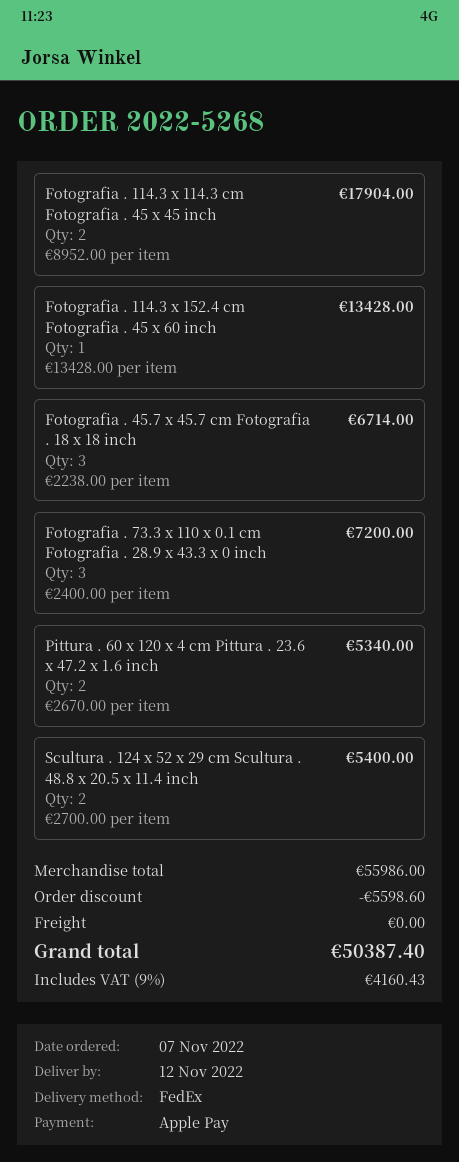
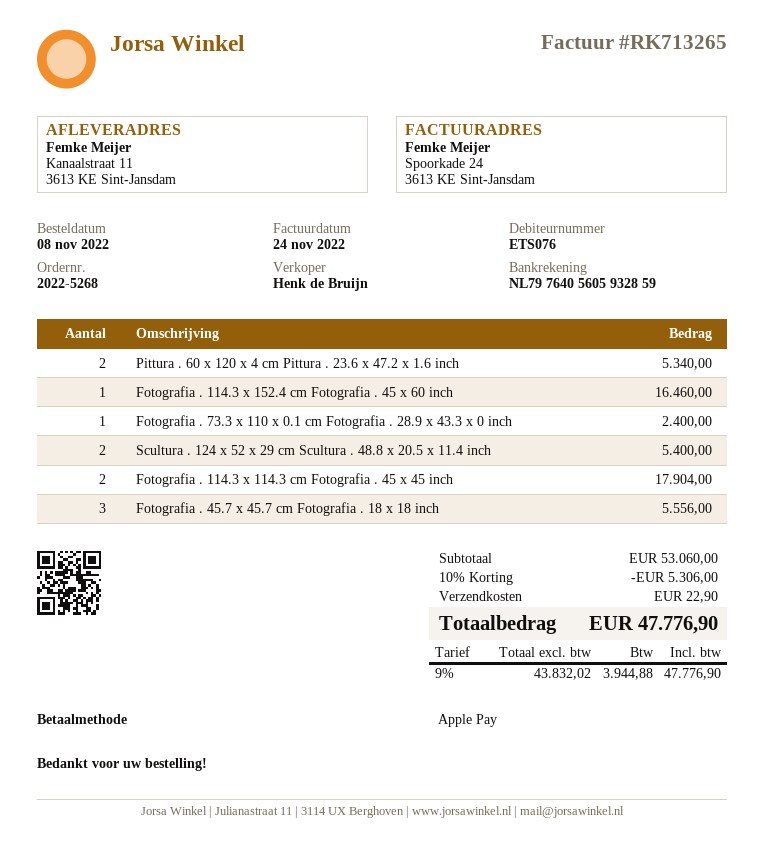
order date: 2022-11-07 -> 2022-11-08
Fotografia . 114.3 x 152.4 cm Fotografia . 45 x 60 inch: 1 for 13428.00 -> 1 for 16460.00
Fotografia . 45.7 x 45.7 cm Fotografia . 18 x 18 inch: 3 for 6714.00 -> 3 for 5556.00
Fotografia . 73.3 x 110 x 0.1 cm Fotografia . 28.9 x 43.3 x 0 inch: 3 for 7200.00 -> 1 for 2400.00
subtotal: 55986.00 -> 53060.00
discount: 5598.60 -> 5306.00
shipping: 0.00 -> 22.90
tax: 9% = 4160.43 -> 9% = 3944.88
total: 50387.40 -> 47776.90

